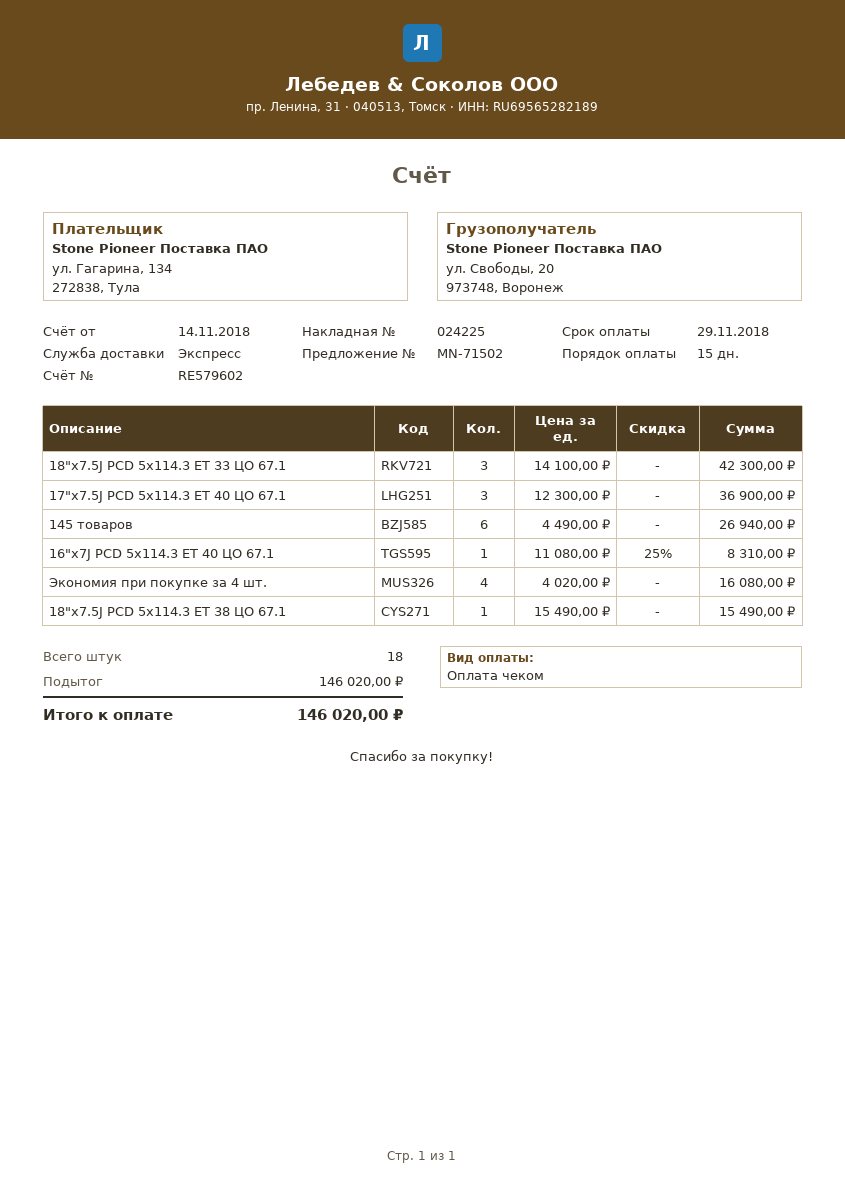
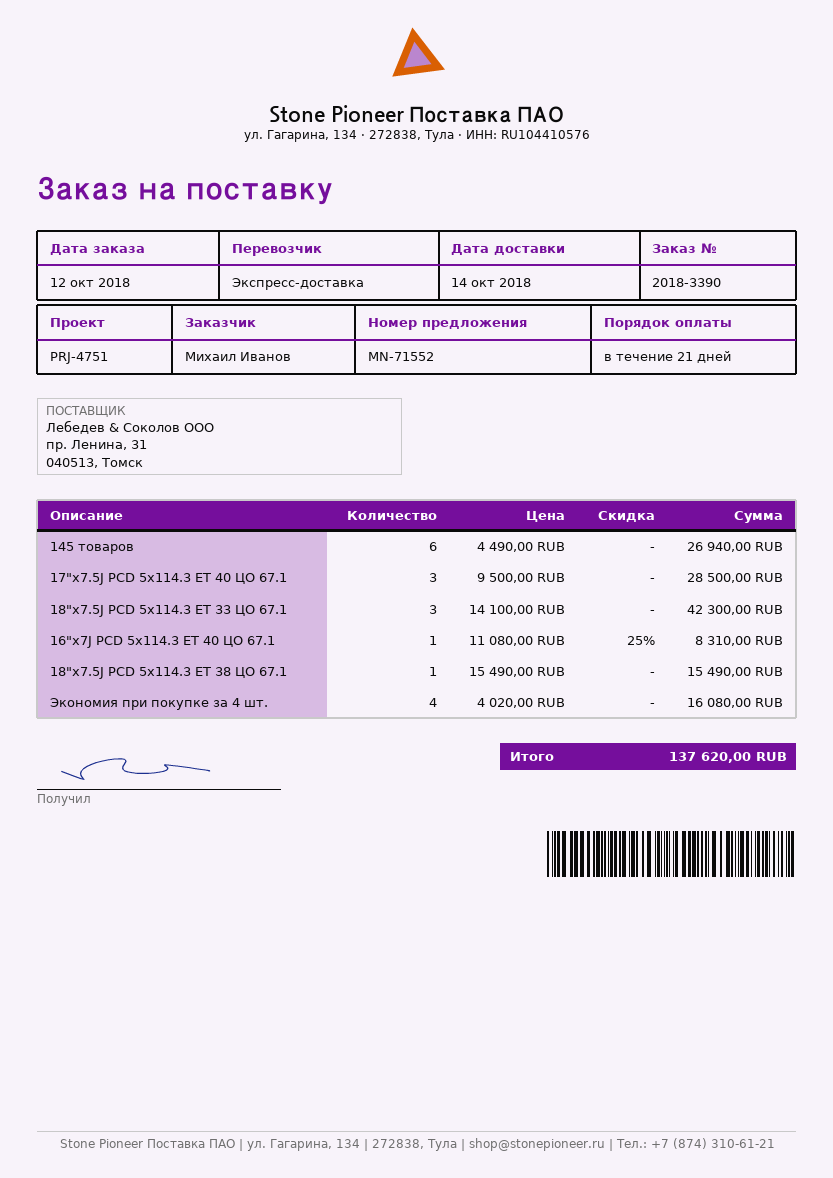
quote number: MN-71502 -> MN-71552
payment terms: 15 days -> 21 days
17"x7.5J PCD 5x114.3 ЕТ 40 ЦО 67.1: 3 x 12300.00 = 36900.00 -> 3 x 9500.00 = 28500.00
total: 146020.00 -> 137620.00

